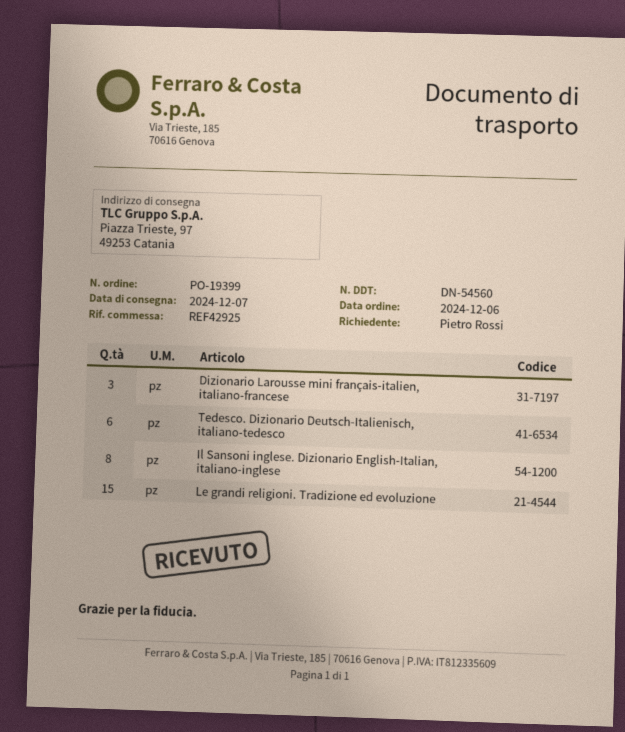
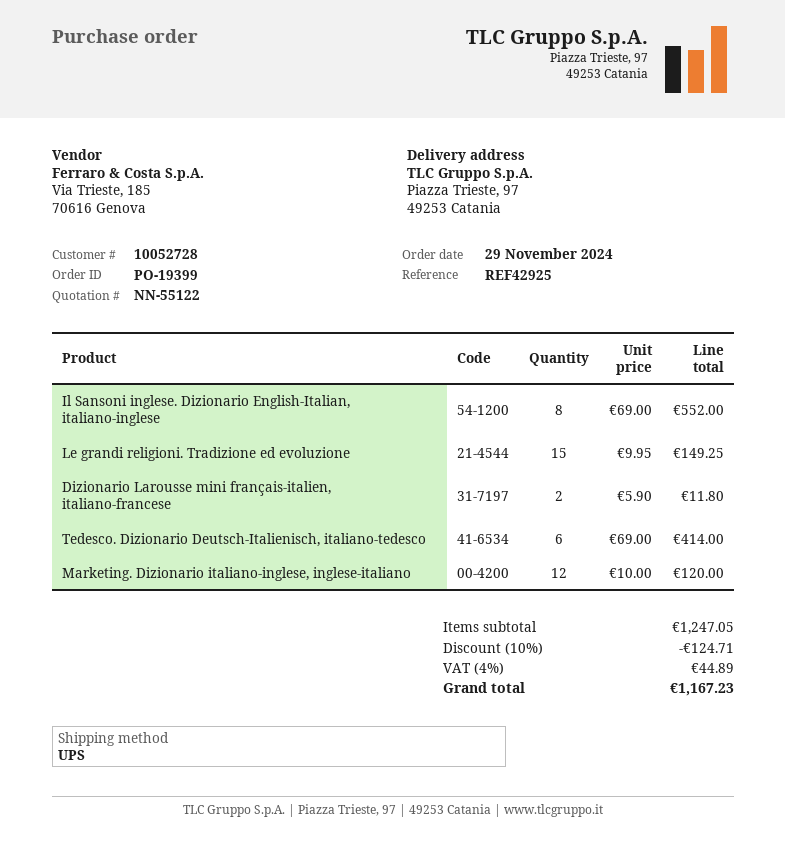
order date: 2024-12-06 -> 2024-11-29
Dizionario Larousse mini français-italien, italiano-francese: 3 -> 2
Marketing. Dizionario italiano-inglese, inglese-italiano: none -> 12

